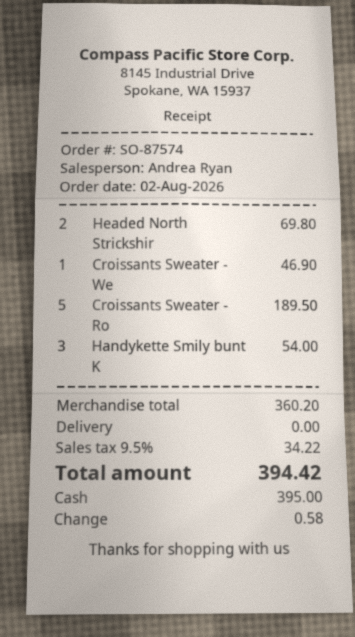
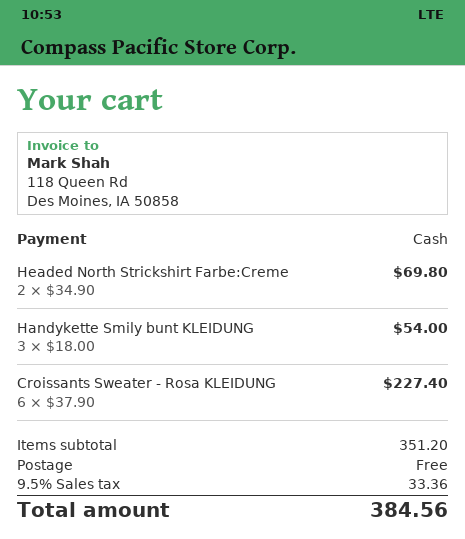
Croissants Sweater - We: 1 for 46.90 -> none
Croissants Sweater - Ro: 5 for 189.50 -> 6 for 227.40
subtotal: 360.20 -> 351.20
tax: 9.5% = 34.22 -> 9.5% = 33.36
total: 394.42 -> 384.56

